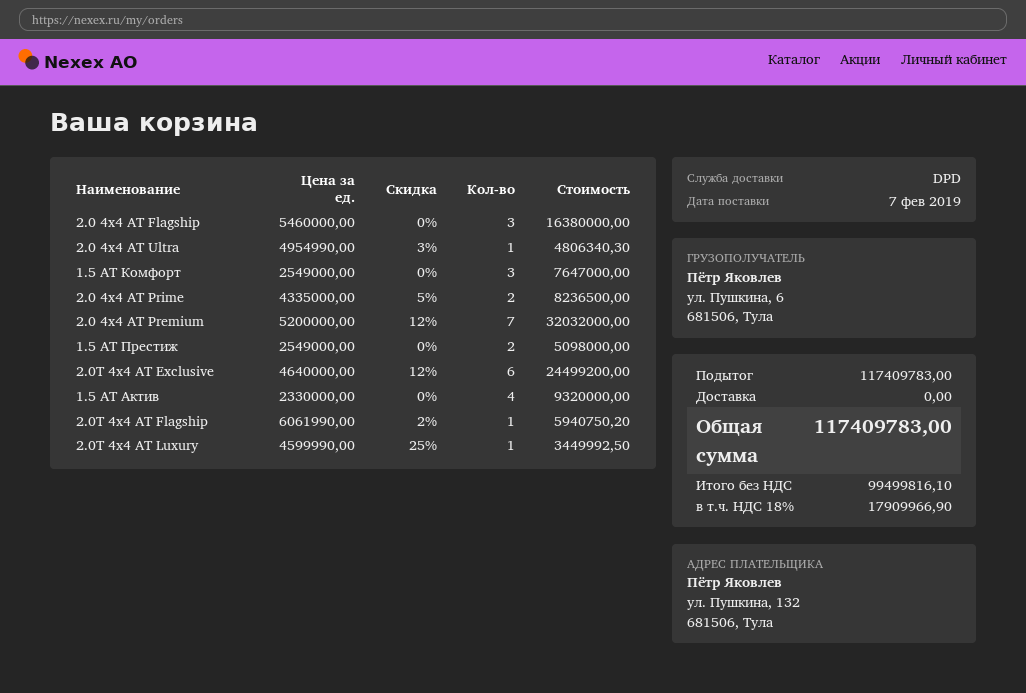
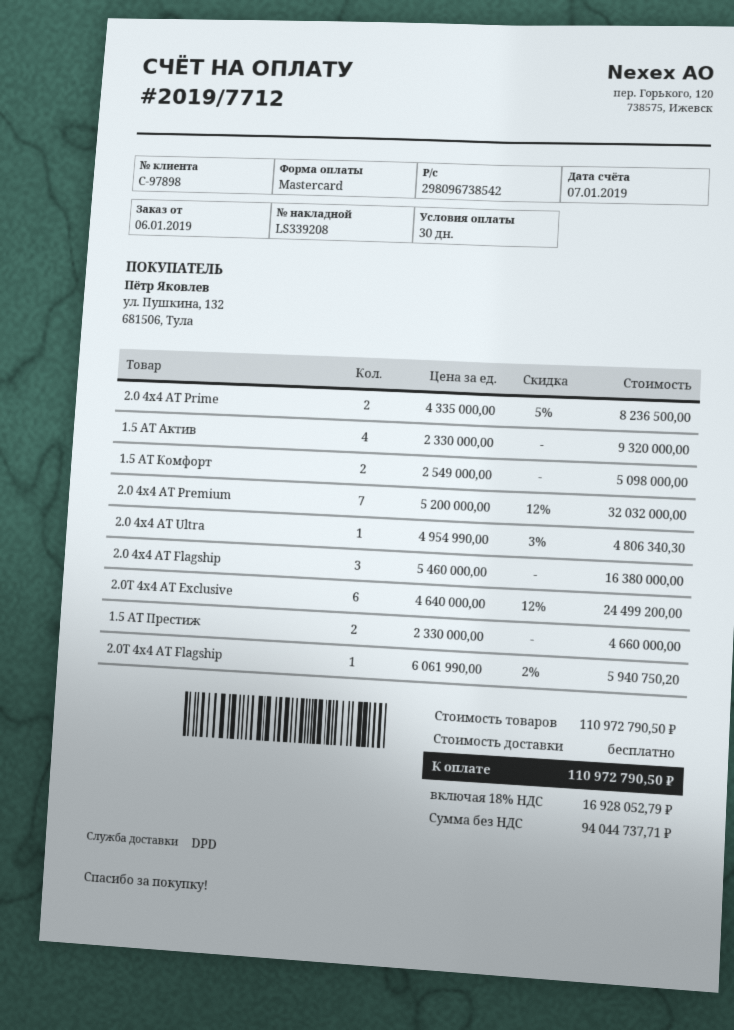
1.5 AT Комфорт: 3 x 2549000.00 = 7647000.00 -> 2 x 2549000.00 = 5098000.00
1.5 AT Престиж: 2 x 2549000.00 = 5098000.00 -> 2 x 2330000.00 = 4660000.00
2.0T 4x4 AT Luxury: 1 x 4599990.00 - 25% = 3449992.50 -> none
subtotal: 117409783.00 -> 110972790.50
net: 99499816.10 -> 94044737.71
tax: 18% = 17909966.90 -> 18% = 16928052.79
total: 117409783.00 -> 110972790.50

